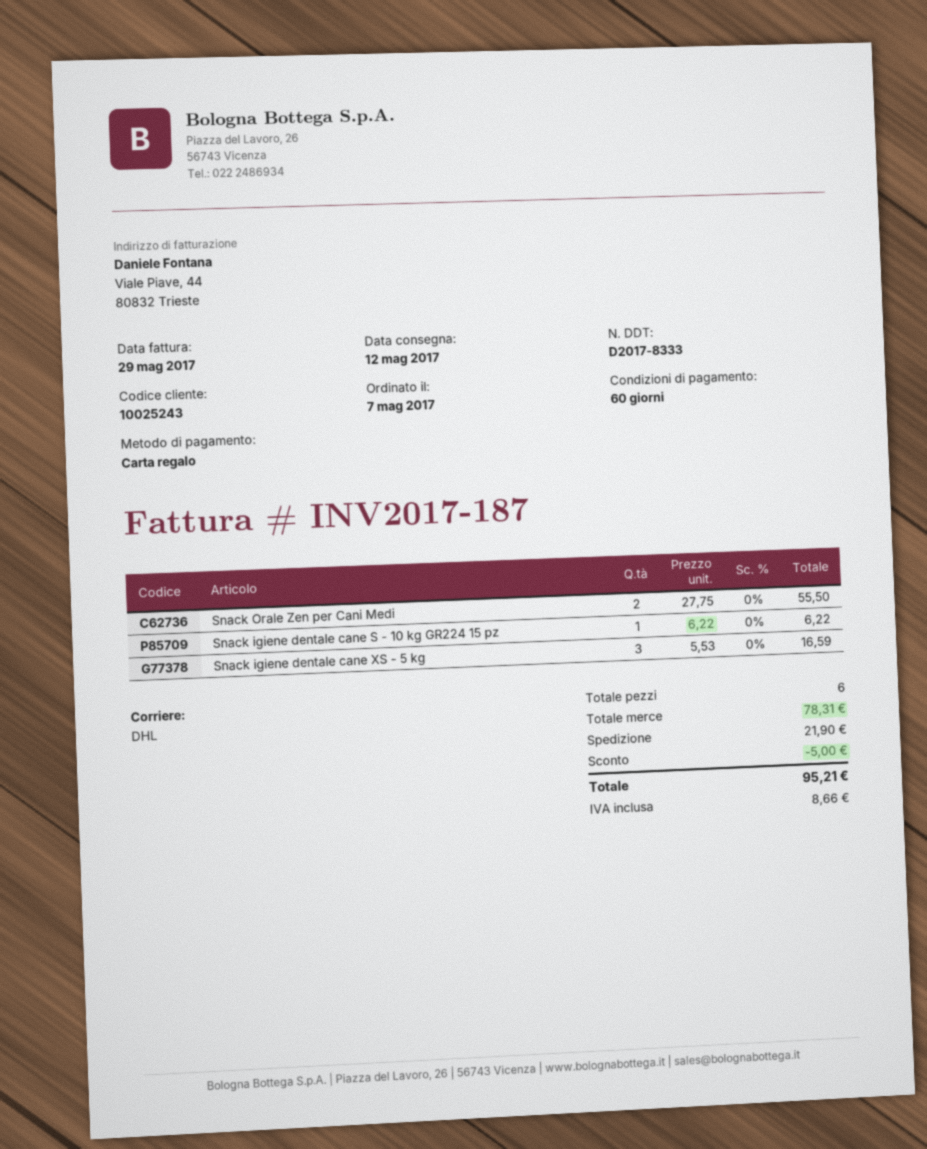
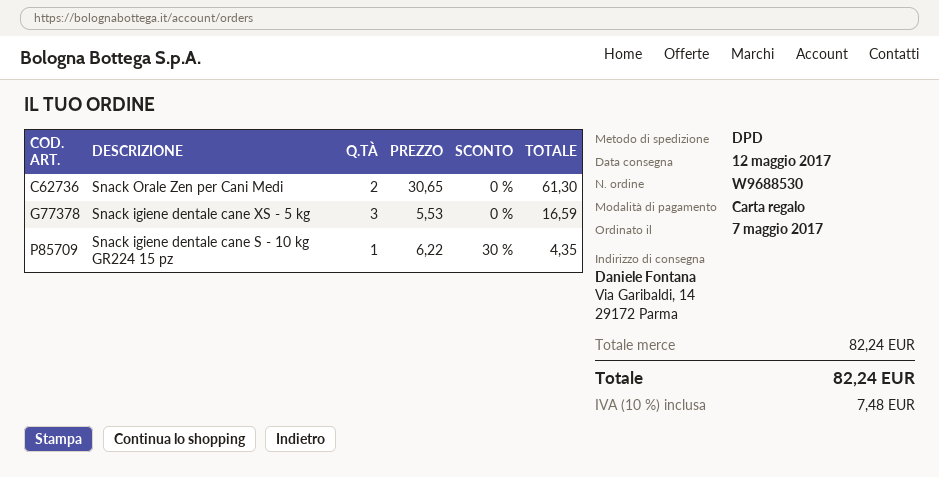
shipping method: DHL -> DPD
Snack Orale Zen per Cani Medi: 2 x 27.75 = 55.50 -> 2 x 30.65 = 61.30
Snack igiene dentale cane S - 10 kg GR224 15 pz: 1 x 6.22 = 6.22 -> 1 x 6.22 - 30% = 4.35
subtotal: 78.31 -> 82.24
discount: 5.00 -> none
shipping: 21.90 -> none
tax: 8.66 -> 7.48
total: 95.21 -> 82.24

